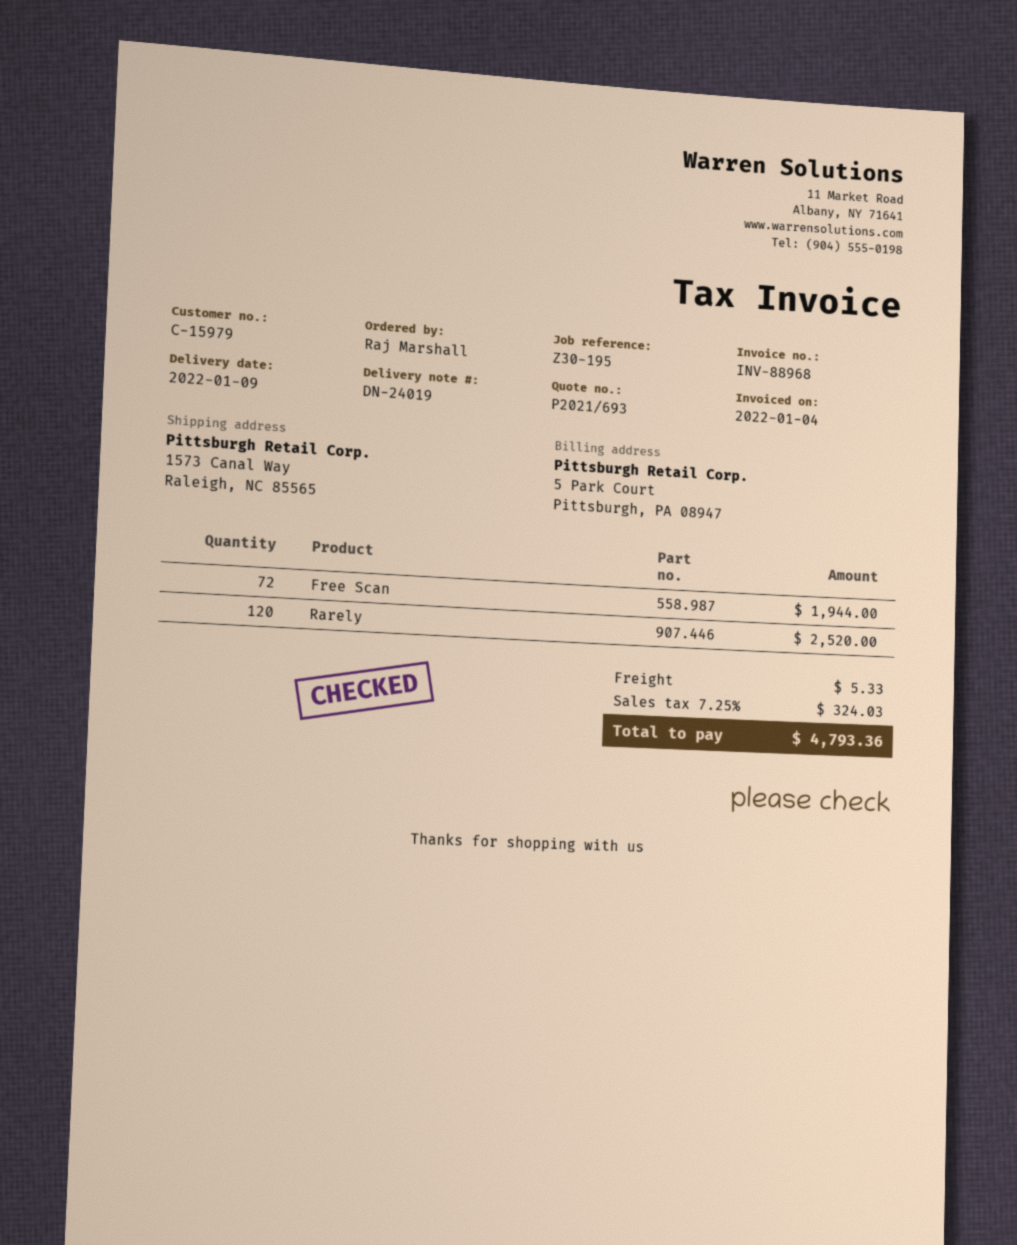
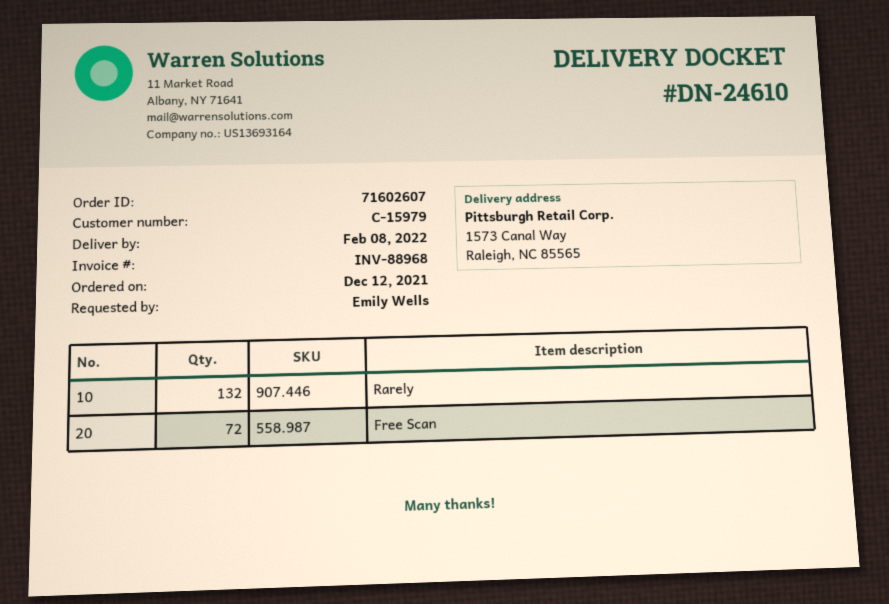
delivery note number: DN-24019 -> DN-24610
delivery date: 2022-01-09 -> 2022-02-08
ordered by: Raj Marshall -> Emily Wells
Rarely: 120 -> 132

